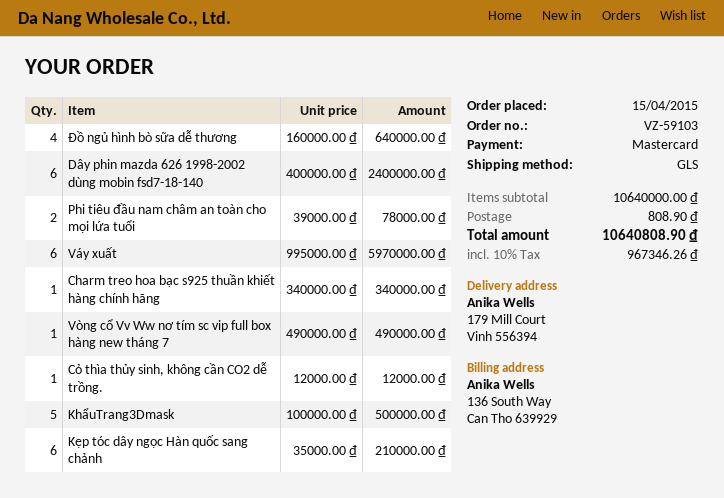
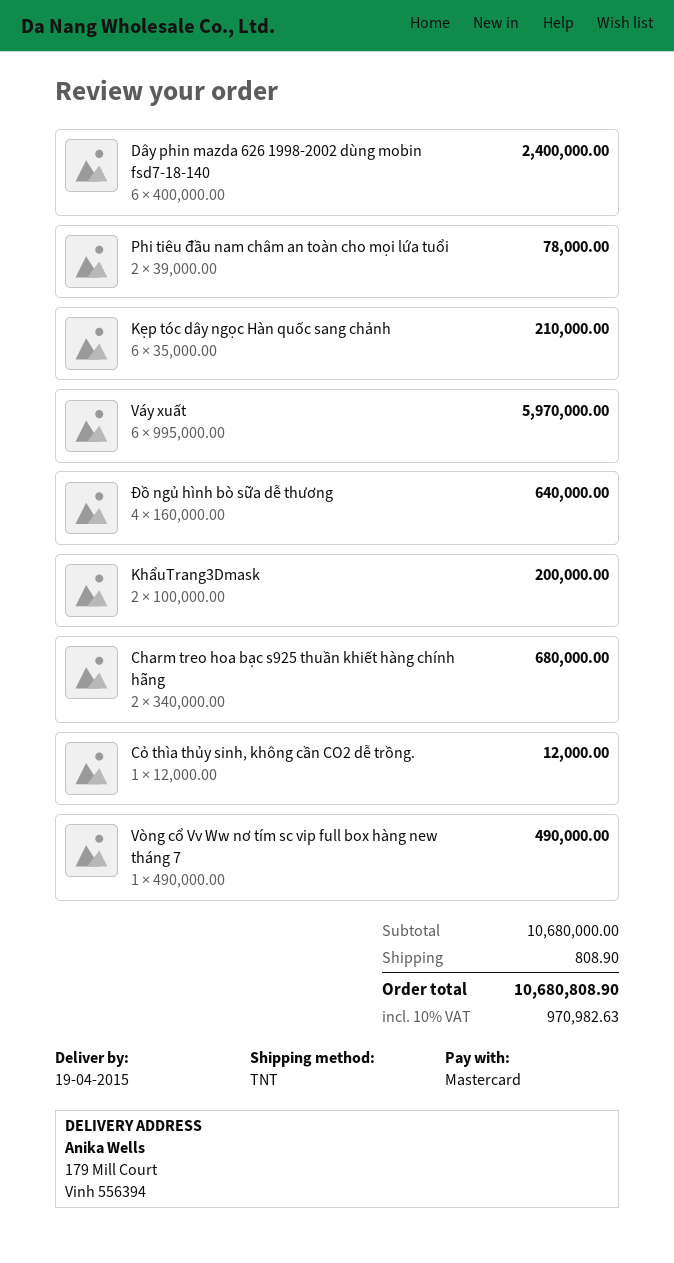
shipping method: GLS -> TNT
Charm treo hoa bạc s925 thuần khiết hàng chính hãng: 1 x 340000.00 = 340000.00 -> 2 x 340000.00 = 680000.00
KhẩuTrang3Dmask: 5 x 100000.00 = 500000.00 -> 2 x 100000.00 = 200000.00
subtotal: 10640000.00 -> 10680000.00
tax: 10% = 967346.26 -> 10% = 970982.63
total: 10640808.90 -> 10680808.90

